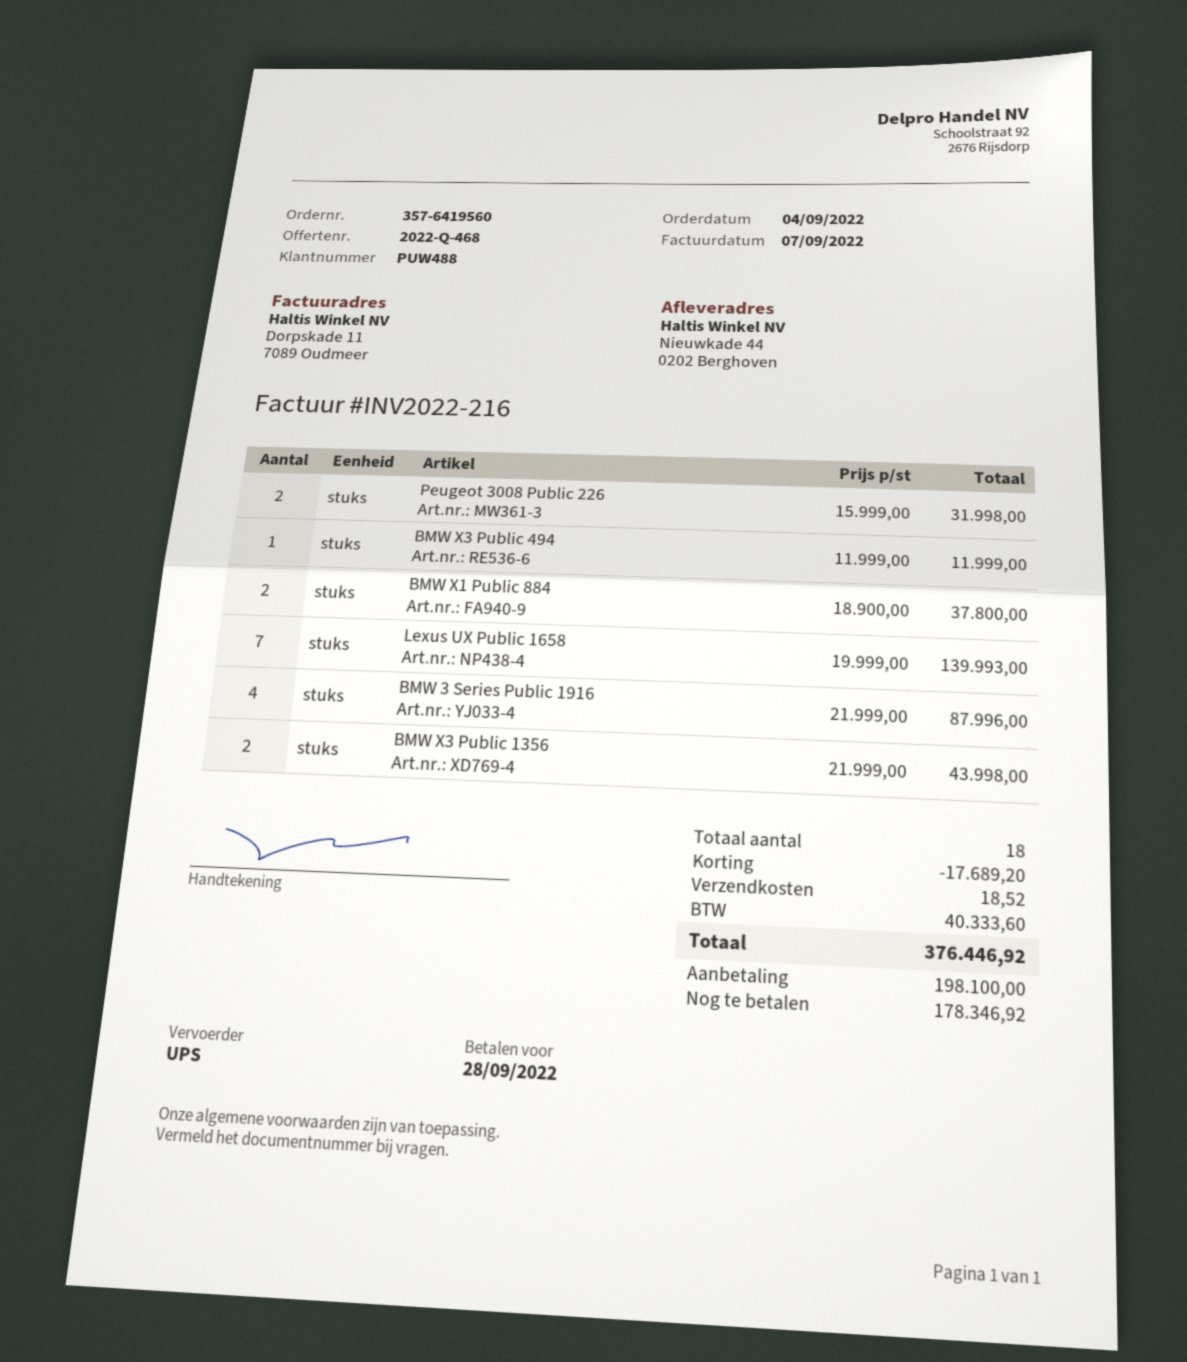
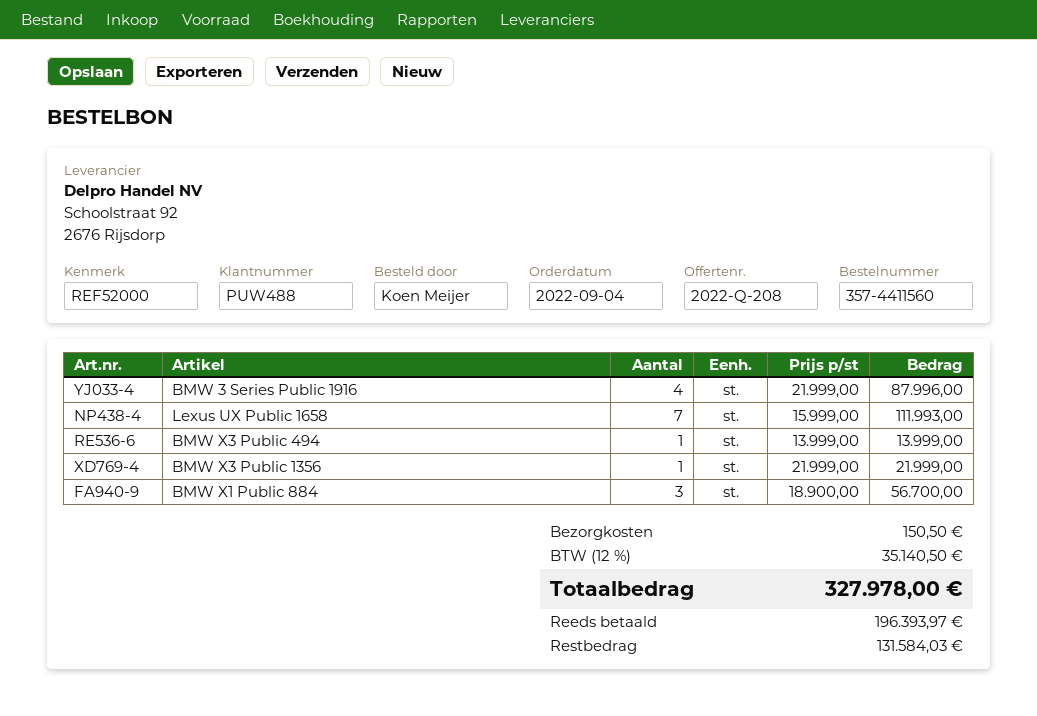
quote number: 2022-Q-468 -> 2022-Q-208
order number: 357-6419560 -> 357-4411560
Peugeot 3008 Public 226: 2 x 15999.00 = 31998.00 -> none
BMW X3 Public 494: 1 x 11999.00 = 11999.00 -> 1 x 13999.00 = 13999.00
BMW X1 Public 884: 2 x 18900.00 = 37800.00 -> 3 x 18900.00 = 56700.00
Lexus UX Public 1658: 7 x 19999.00 = 139993.00 -> 7 x 15999.00 = 111993.00
BMW X3 Public 1356: 2 x 21999.00 = 43998.00 -> 1 x 21999.00 = 21999.00
discount: 17689.20 -> none
shipping: 18.52 -> 150.50
tax: 40333.60 -> 35140.50
total: 376446.92 -> 327978.00
deposit: 198100.00 -> 196393.97
balance: 178346.92 -> 131584.03

